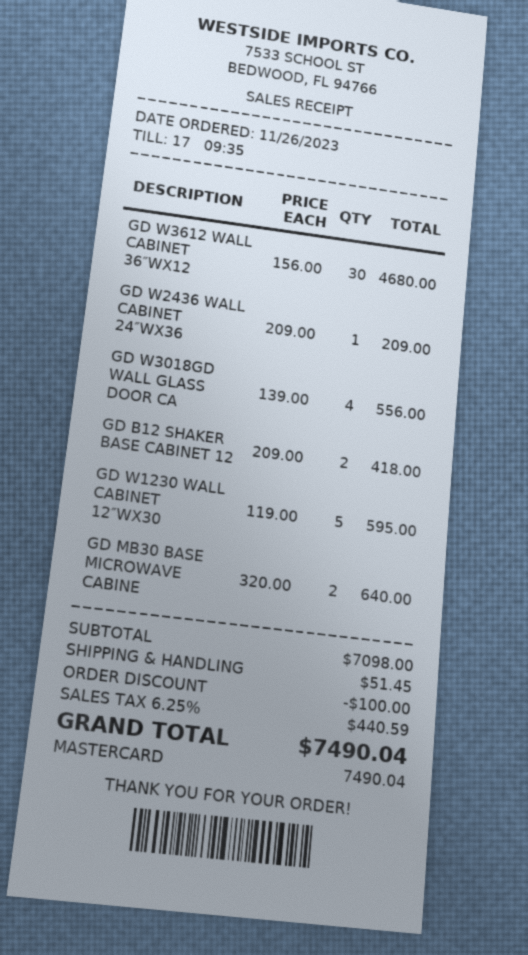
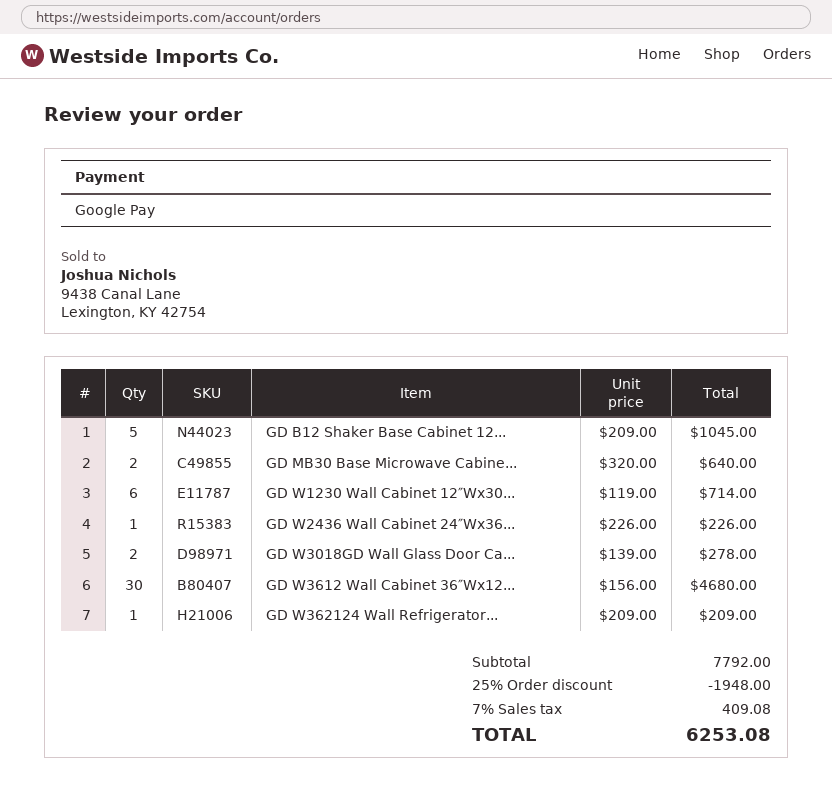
payment method: Mastercard -> Google Pay
GD W2436 WALL CABINET 24″WX36: 1 x 209.00 = 209.00 -> 1 x 226.00 = 226.00
GD W3018GD WALL GLASS DOOR CA: 4 x 139.00 = 556.00 -> 2 x 139.00 = 278.00
GD B12 SHAKER BASE CABINET 12: 2 x 209.00 = 418.00 -> 5 x 209.00 = 1045.00
GD W1230 WALL CABINET 12″WX30: 5 x 119.00 = 595.00 -> 6 x 119.00 = 714.00
GD W362124 Wall Refrigerator...: none -> 1 x 209.00 = 209.00
subtotal: 7098.00 -> 7792.00
discount: 100.00 -> 1948.00
shipping: 51.45 -> none
tax: 6.25% = 440.59 -> 7% = 409.08
total: 7490.04 -> 6253.08

